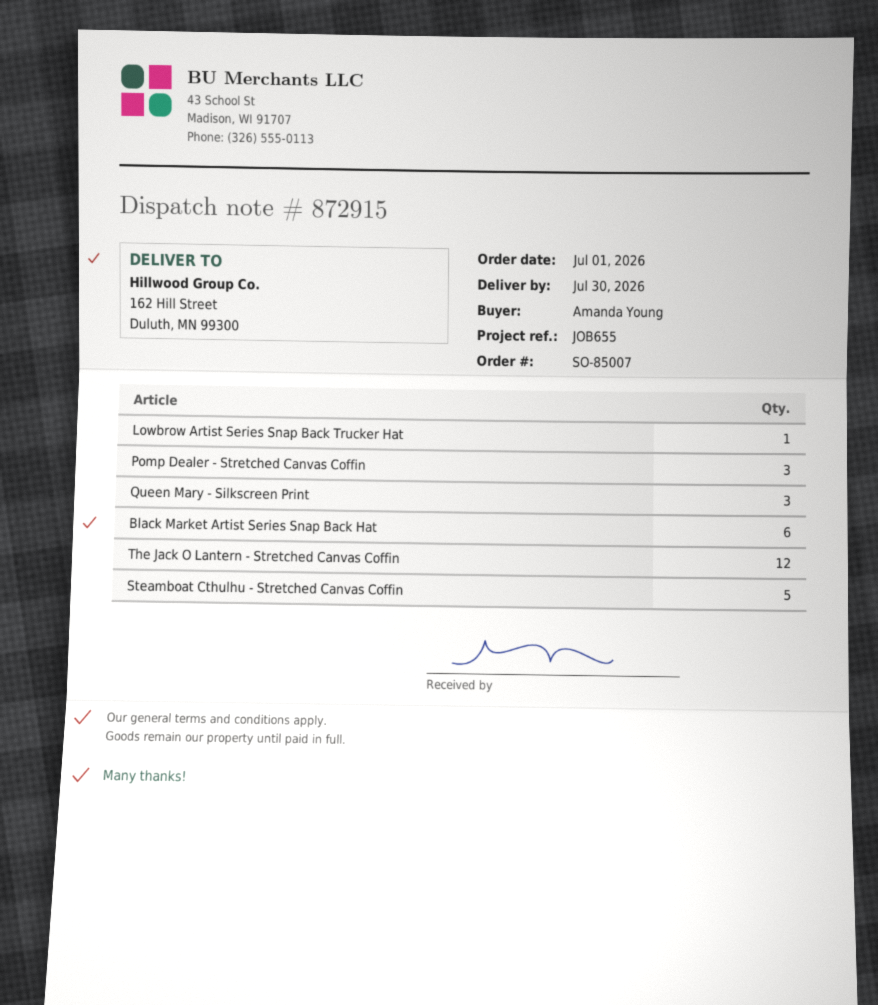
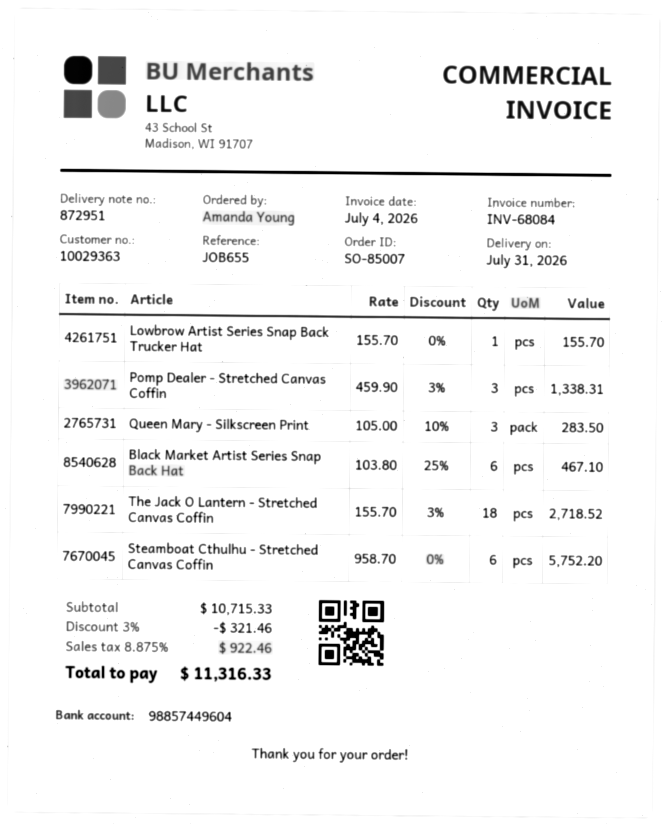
delivery note number: 872915 -> 872951
delivery date: 2026-07-30 -> 2026-07-31
The Jack O Lantern - Stretched Canvas Coffin: 12 -> 18
Steamboat Cthulhu - Stretched Canvas Coffin: 5 -> 6

